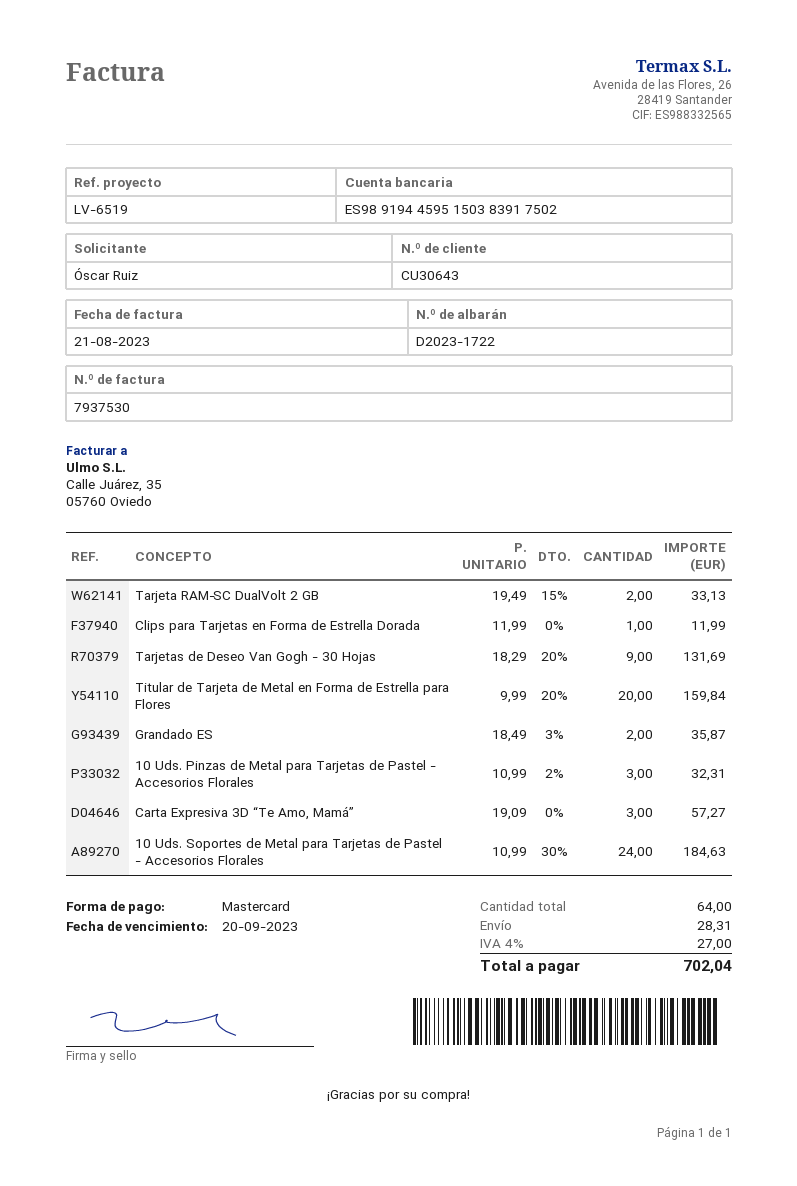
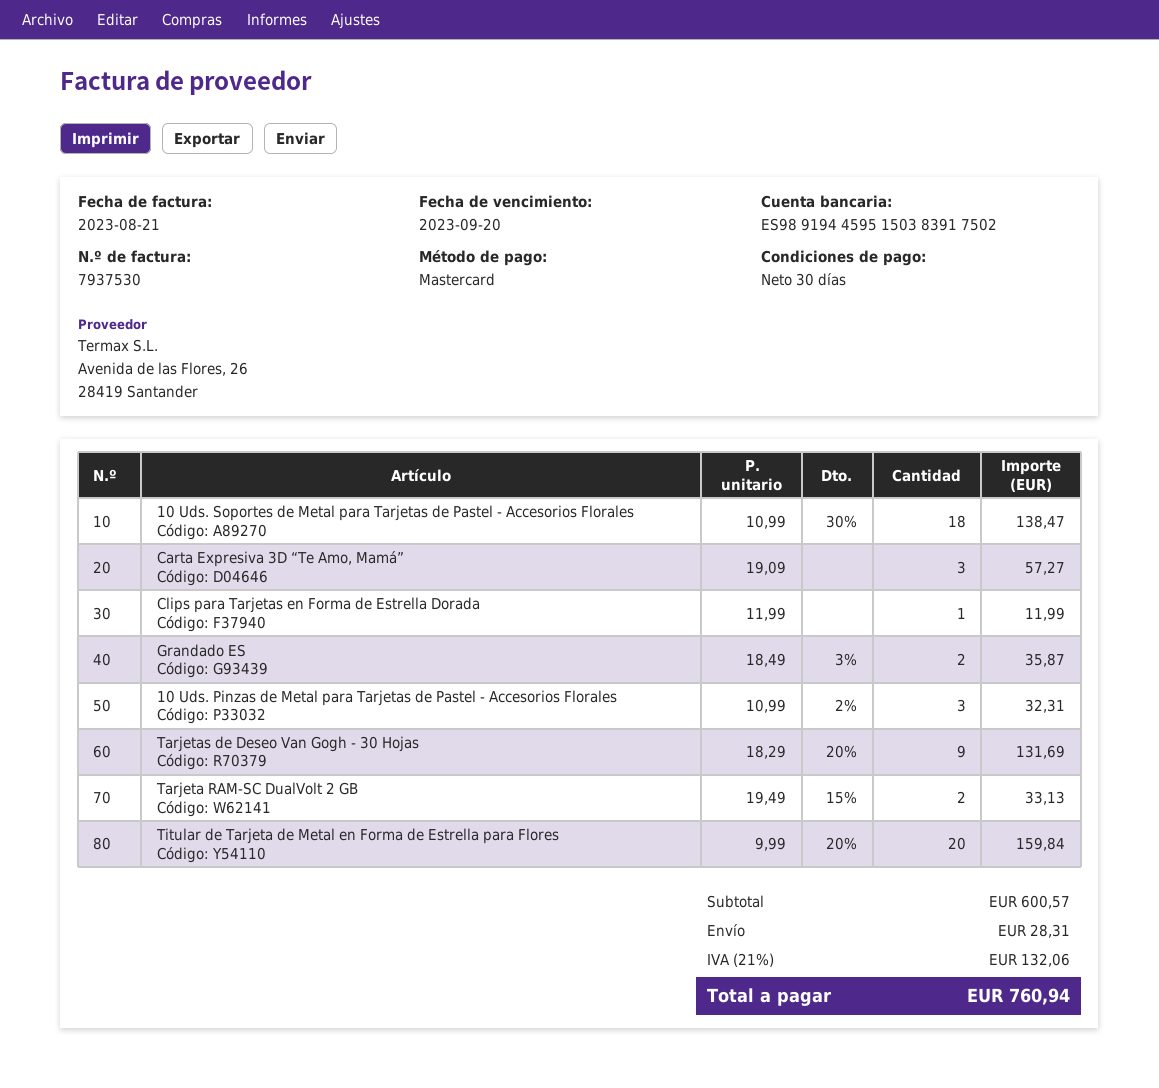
10 Uds. Soportes de Metal para Tarjetas de Pastel - Accesorios Florales: 24 x 10.99 - 30% = 184.63 -> 18 x 10.99 - 30% = 138.47
tax: 4% = 27.00 -> 21% = 132.06
total: 702.04 -> 760.94

